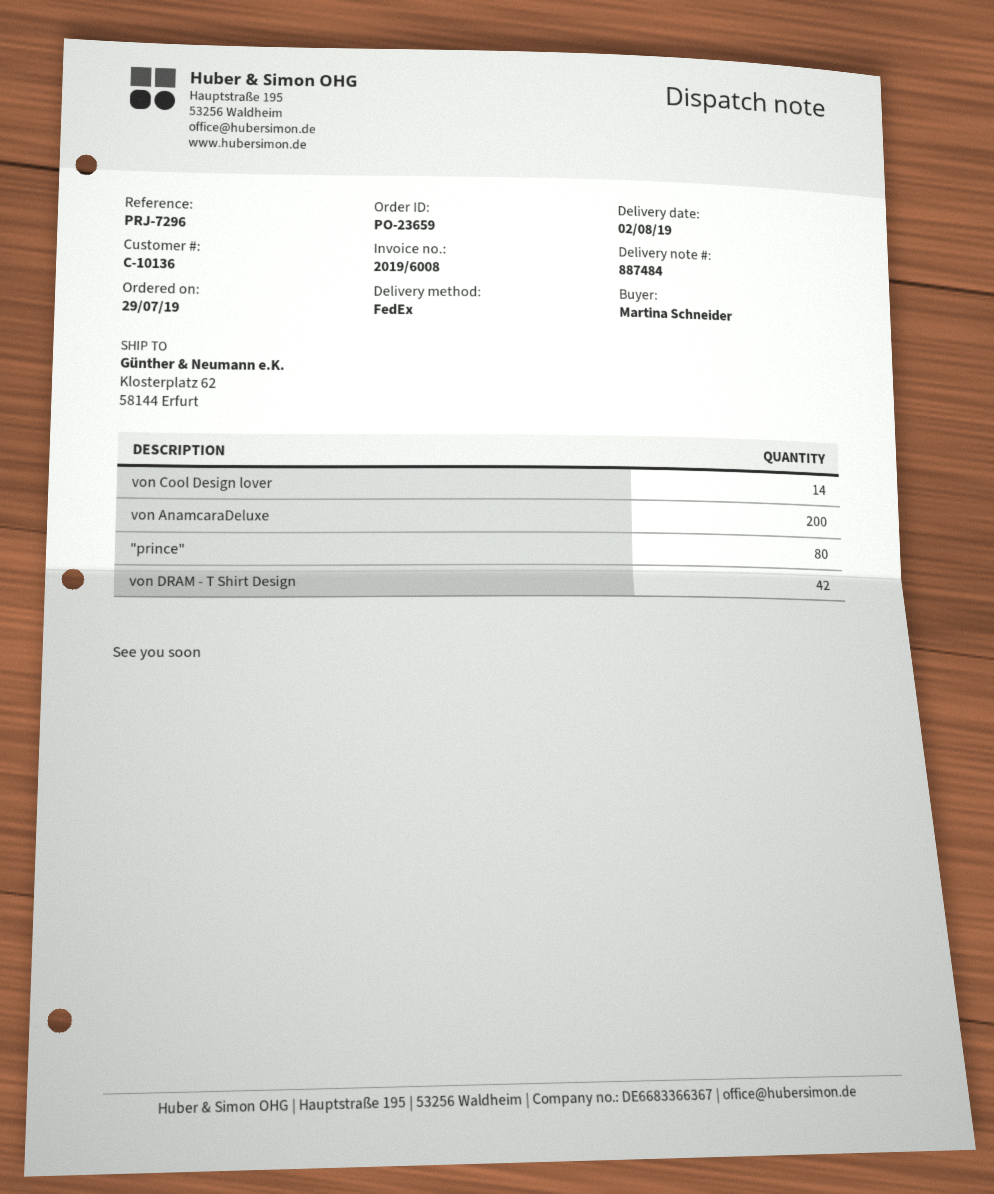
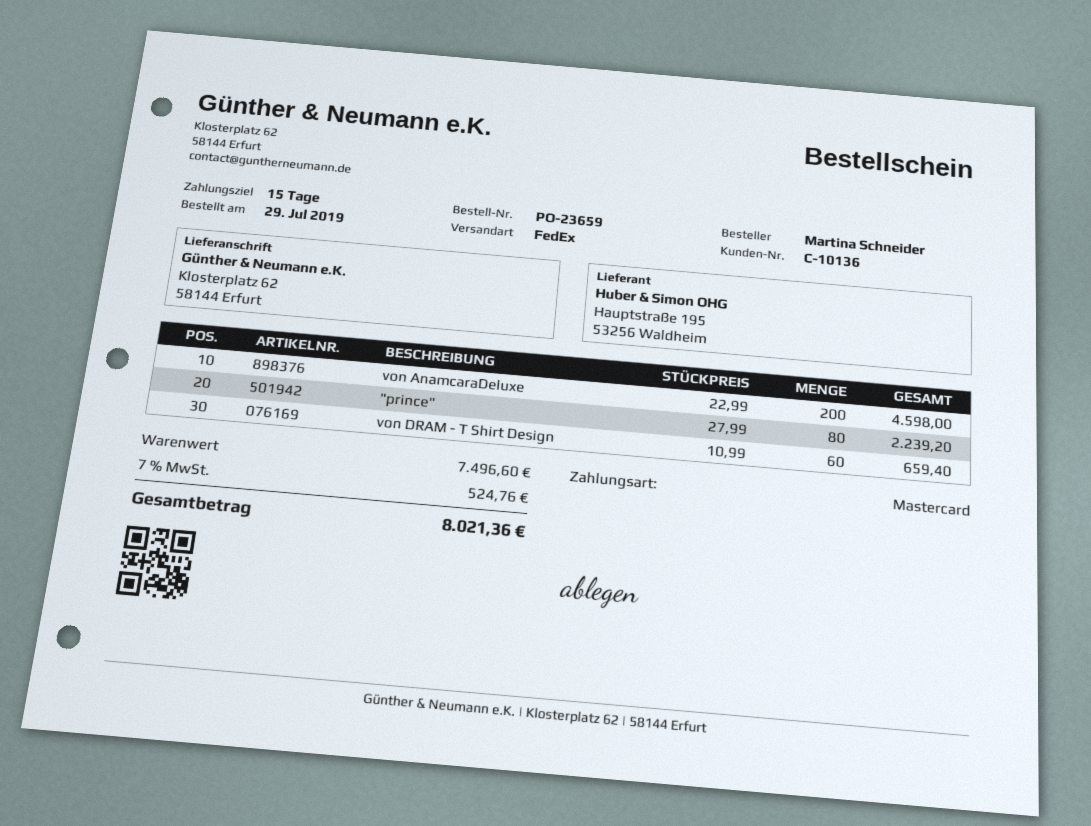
von Cool Design lover: 14 -> none
von DRAM - T Shirt Design: 42 -> 60

